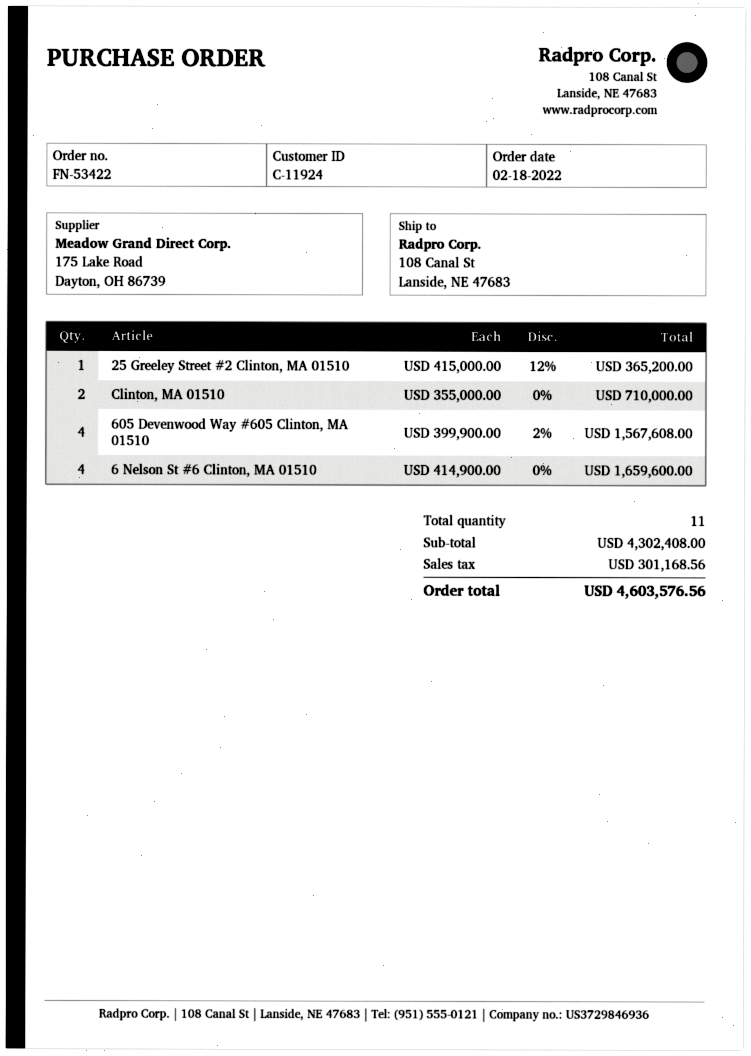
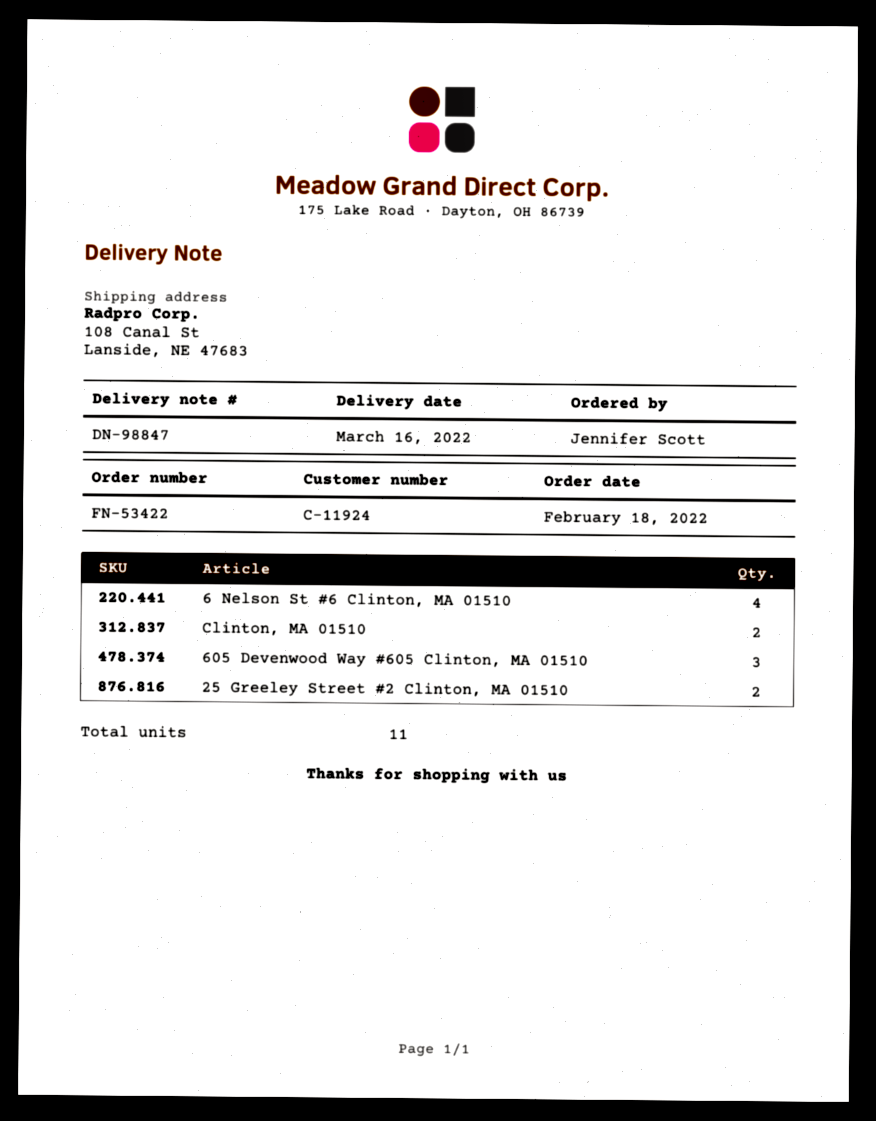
25 Greeley Street #2 Clinton, MA 01510: 1 -> 2
605 Devenwood Way #605 Clinton, MA 01510: 4 -> 3

